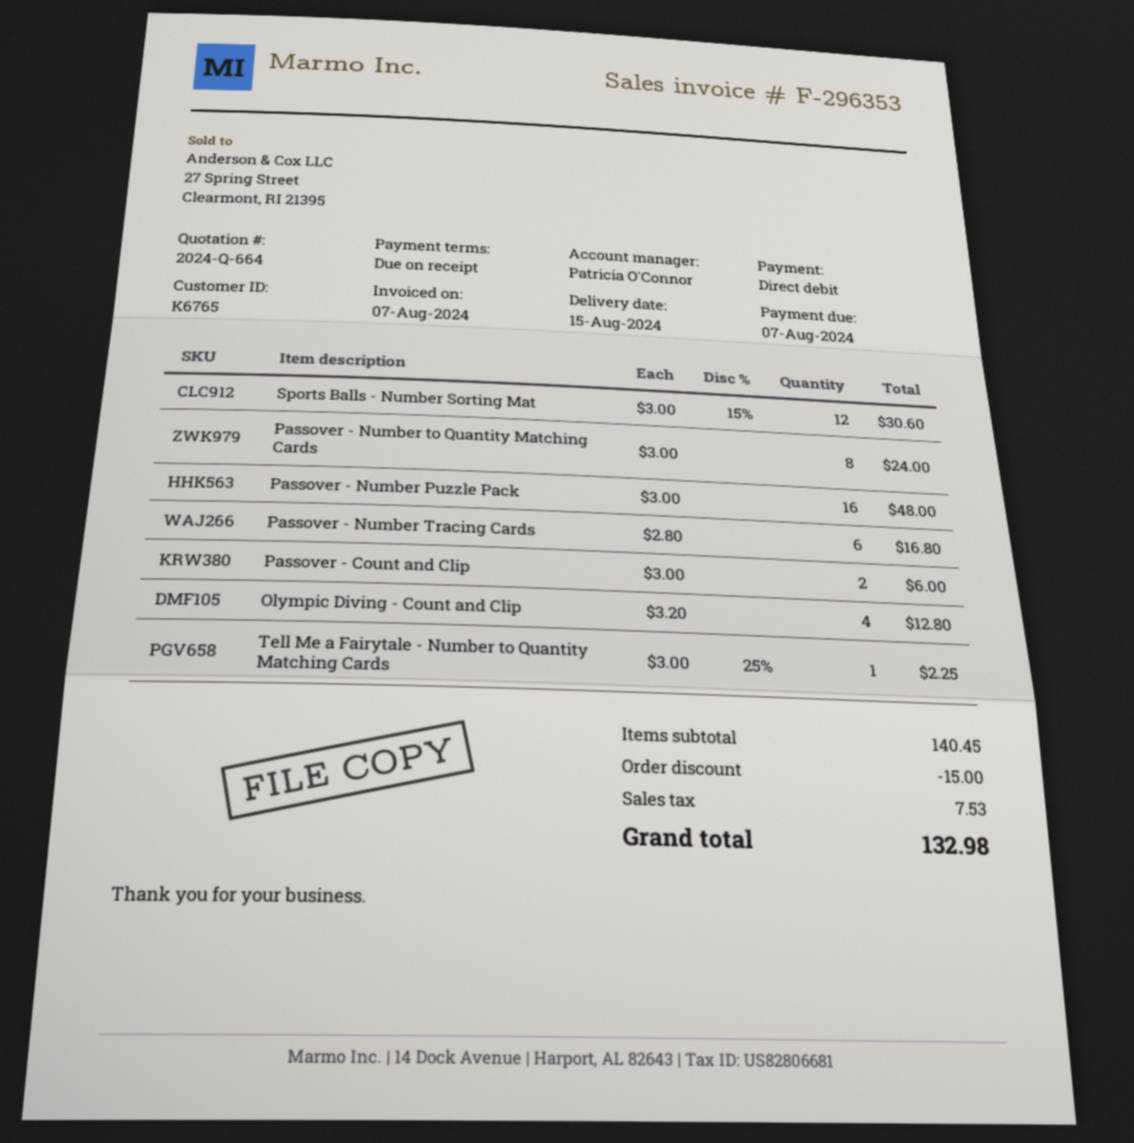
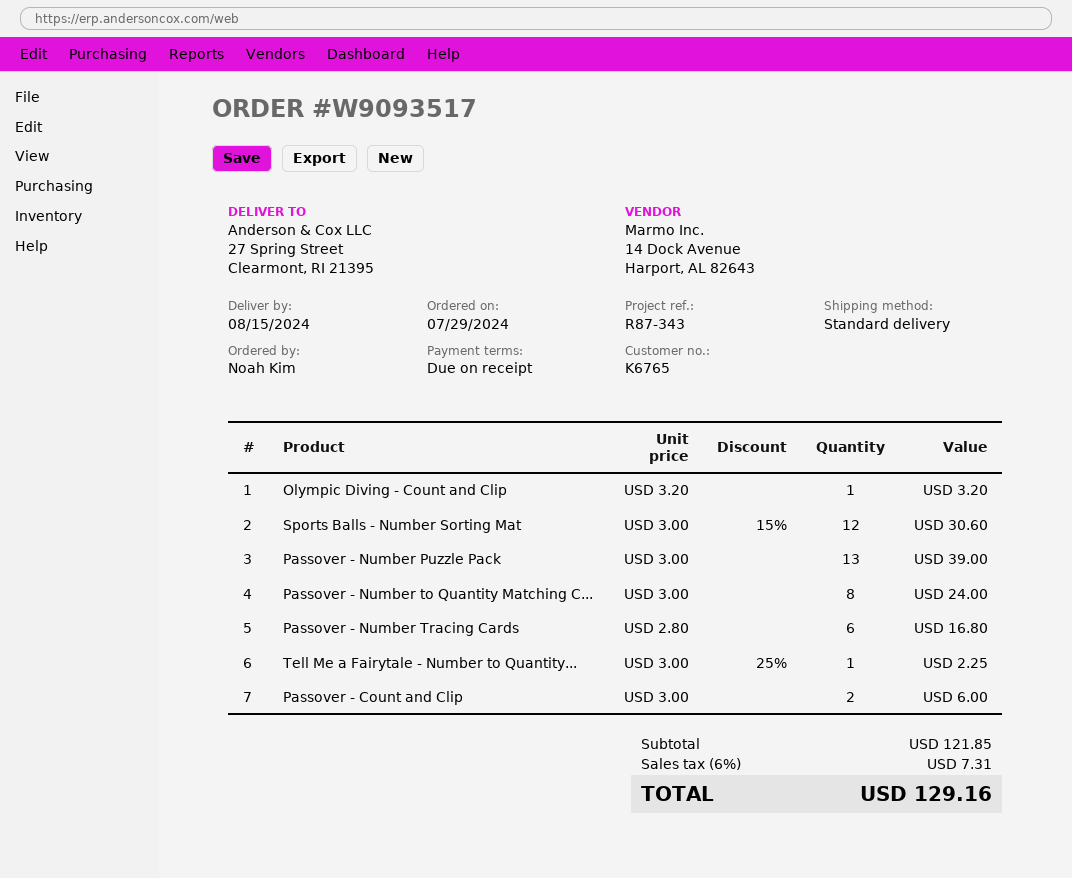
Passover - Number Puzzle Pack: 16 x 3.00 = 48.00 -> 13 x 3.00 = 39.00
Olympic Diving - Count and Clip: 4 x 3.20 = 12.80 -> 1 x 3.20 = 3.20
subtotal: 140.45 -> 121.85
discount: 15.00 -> none
tax: 7.53 -> 7.31
total: 132.98 -> 129.16

